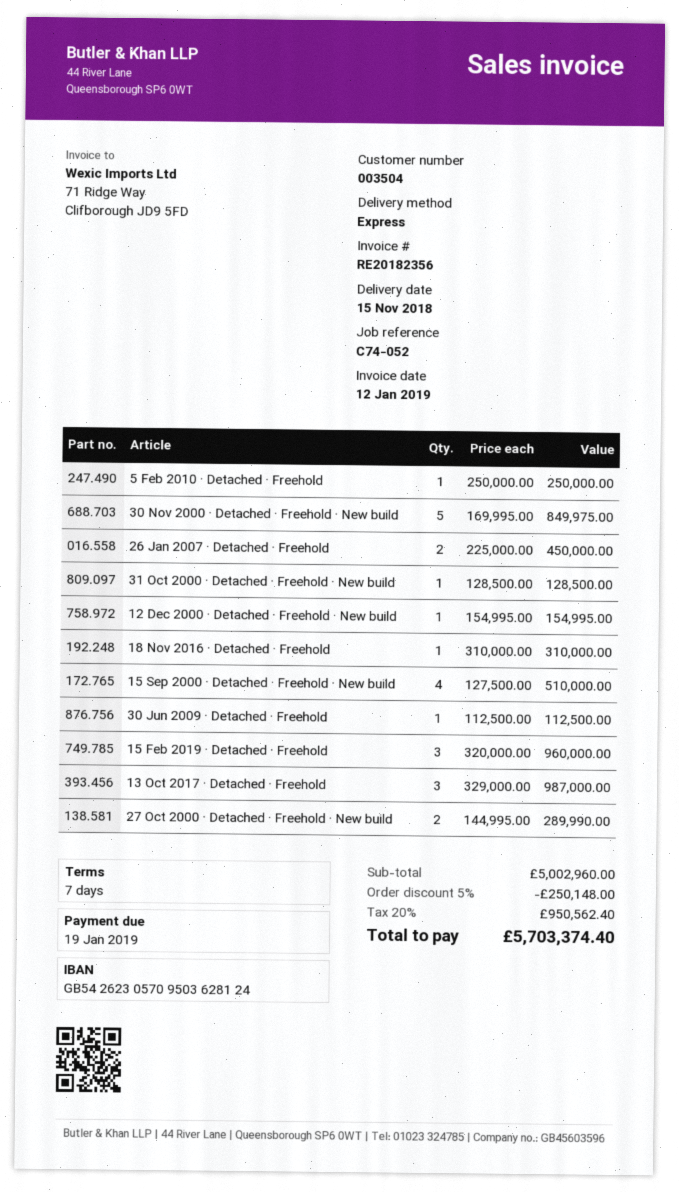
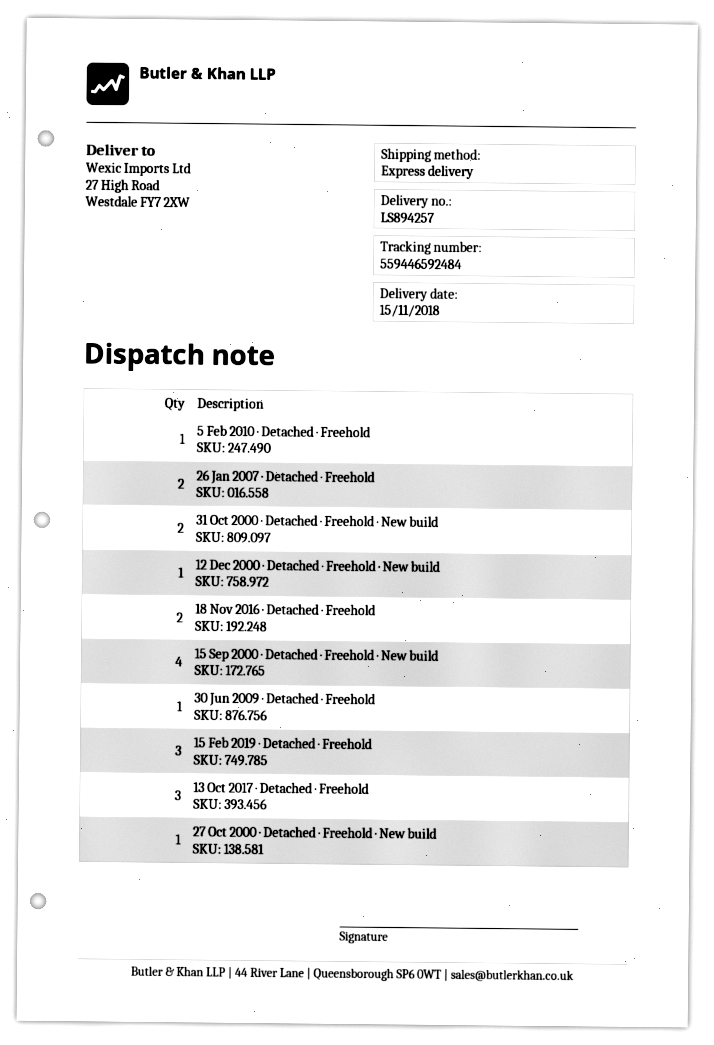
30 Nov 2000 · Detached · Freehold · New build: 5 -> none
31 Oct 2000 · Detached · Freehold · New build: 1 -> 2
18 Nov 2016 · Detached · Freehold: 1 -> 2
27 Oct 2000 · Detached · Freehold · New build: 2 -> 1

